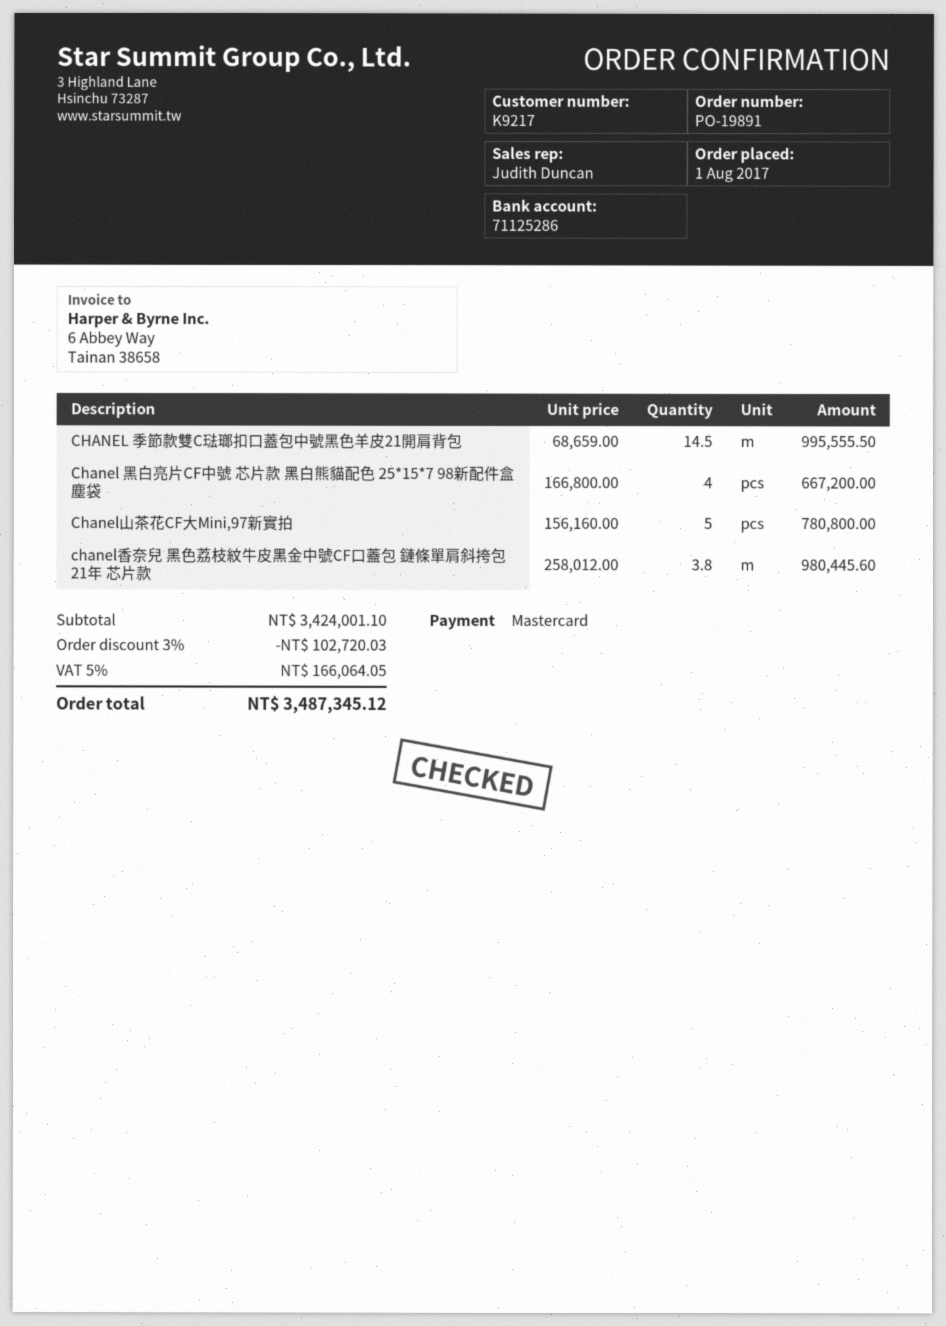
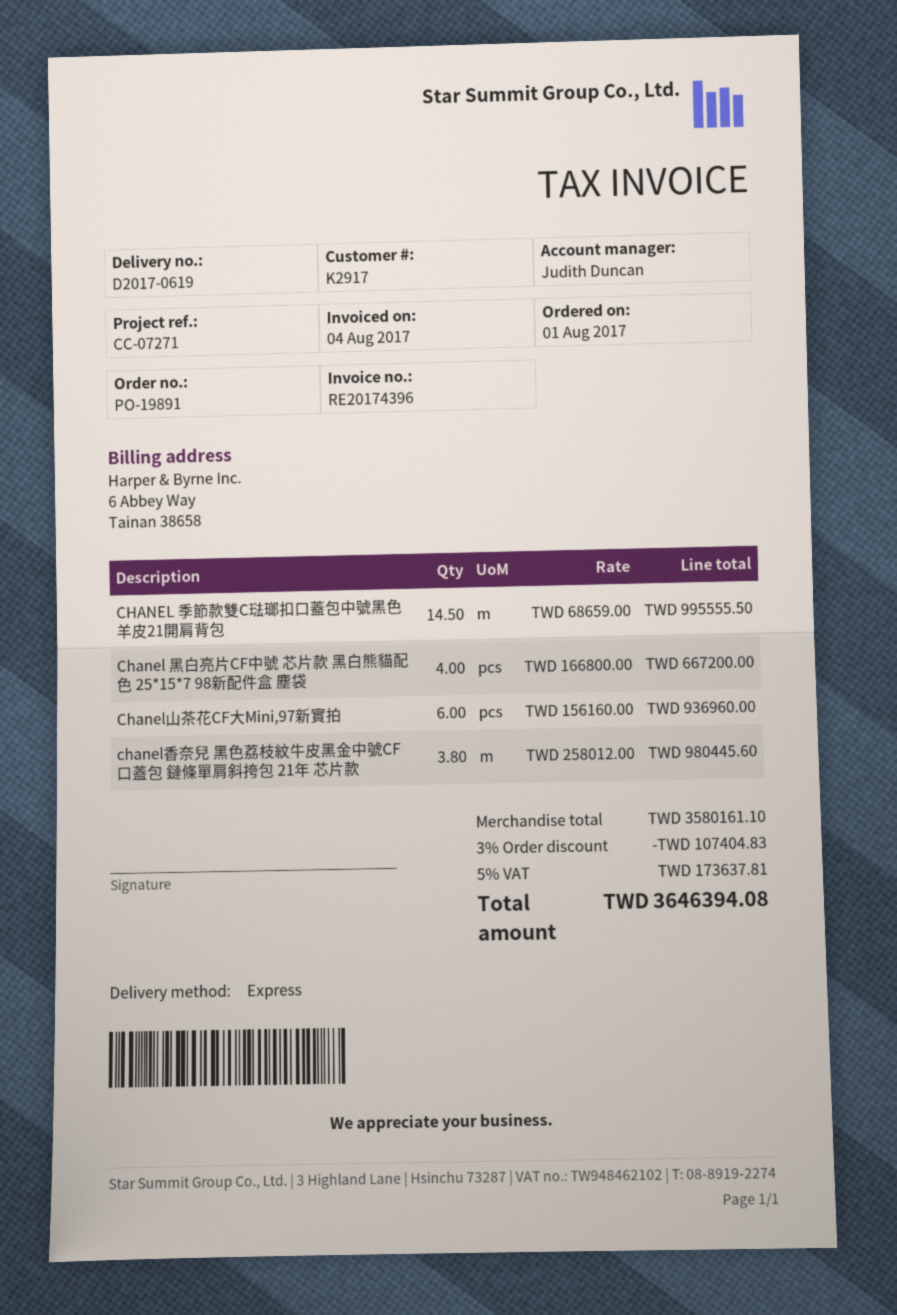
customer number: K9217 -> K2917
Chanel山茶花CF大Mini,97新實拍: 5 x 156160.00 = 780800.00 -> 6 x 156160.00 = 936960.00
subtotal: 3424001.10 -> 3580161.10
discount: 3% = 102720.03 -> 3% = 107404.83
tax: 5% = 166064.05 -> 5% = 173637.81
total: 3487345.12 -> 3646394.08

